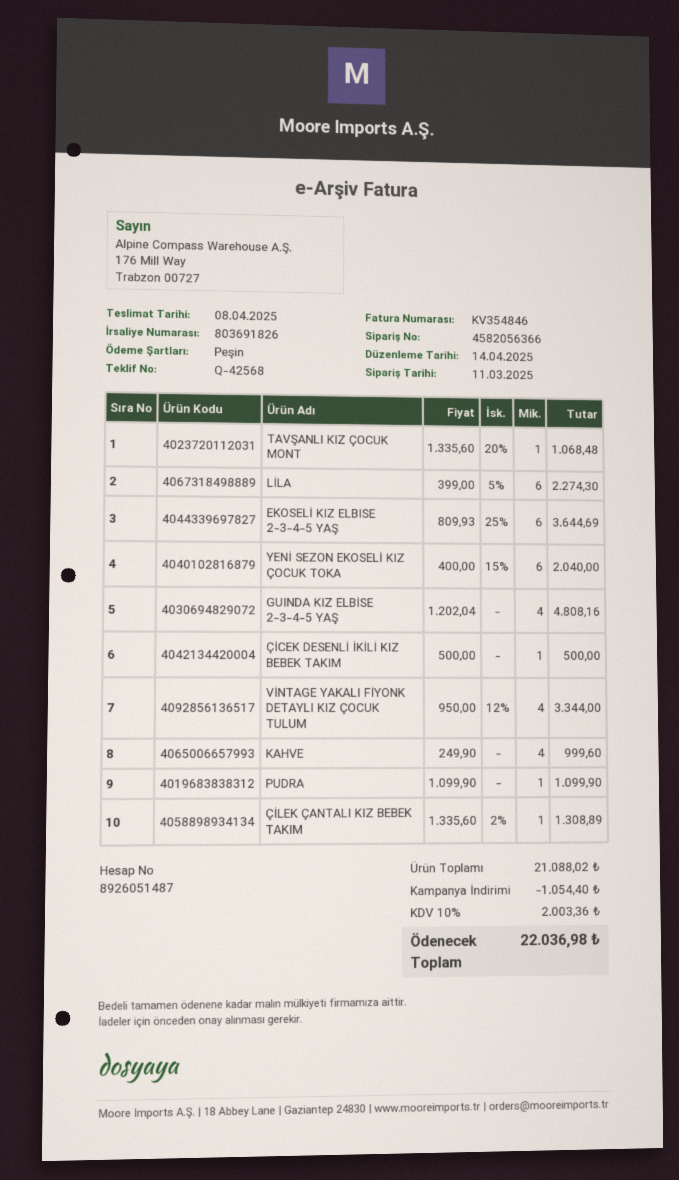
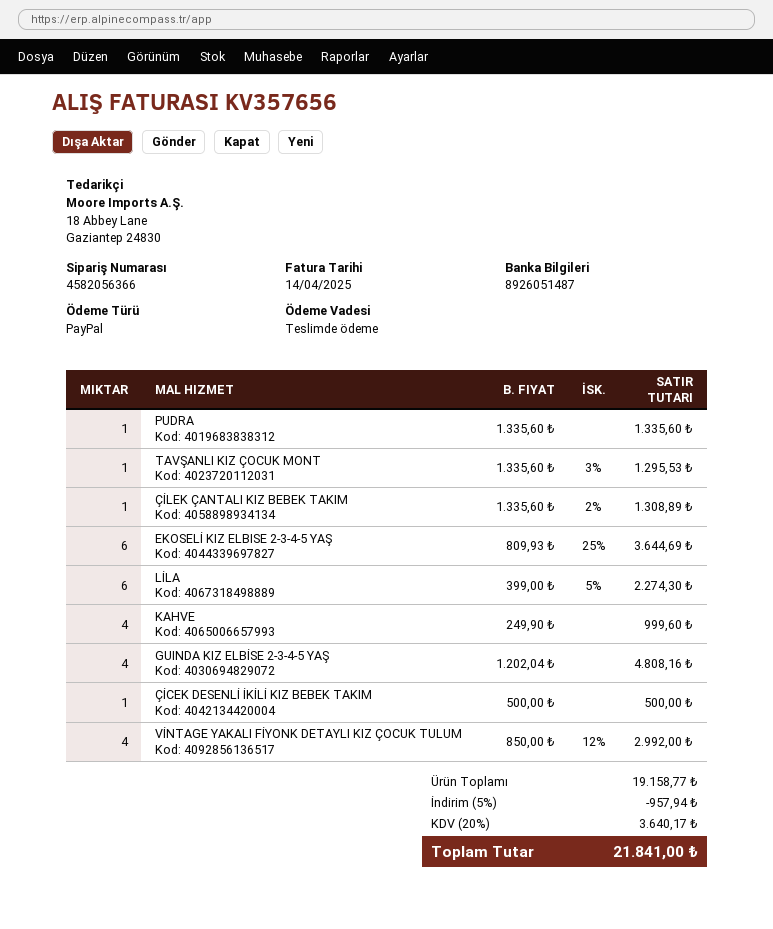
invoice number: KV354846 -> KV357656
TAVŞANLI KIZ ÇOCUK MONT: 1 x 1335.60 - 20% = 1068.48 -> 1 x 1335.60 - 3% = 1295.53
YENİ SEZON EKOSELİ KIZ ÇOCUK TOKA: 6 x 400.00 - 15% = 2040.00 -> none
VİNTAGE YAKALI FİYONK DETAYLI KIZ ÇOCUK TULUM: 4 x 950.00 - 12% = 3344.00 -> 4 x 850.00 - 12% = 2992.00
PUDRA: 1 x 1099.90 = 1099.90 -> 1 x 1335.60 = 1335.60
subtotal: 21088.02 -> 19158.77
discount: 1054.40 -> 957.94
tax: 10% = 2003.36 -> 20% = 3640.17
total: 22036.98 -> 21841.00

